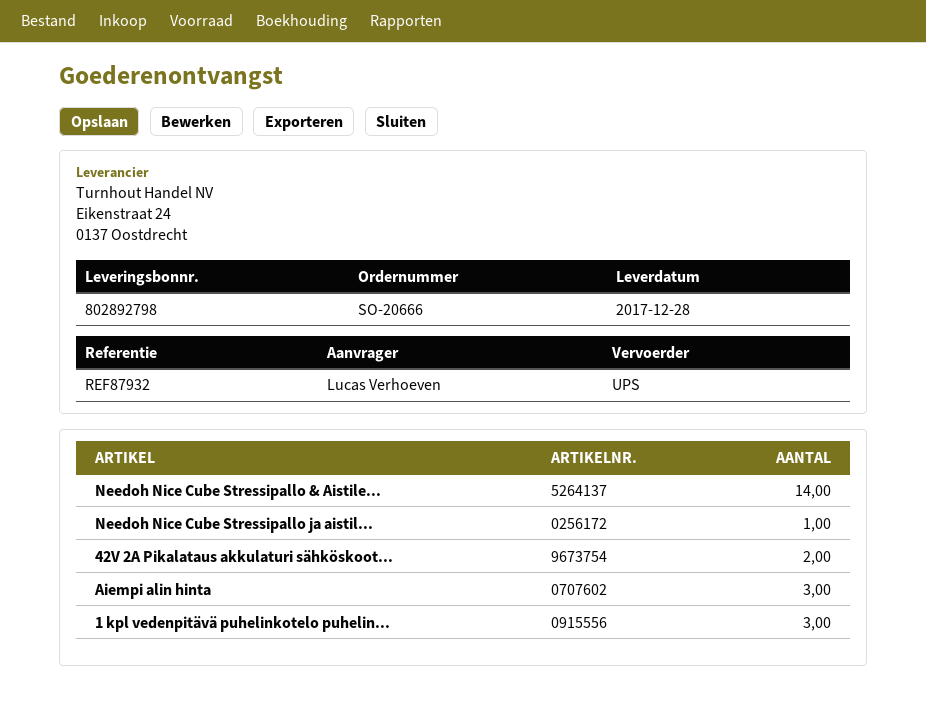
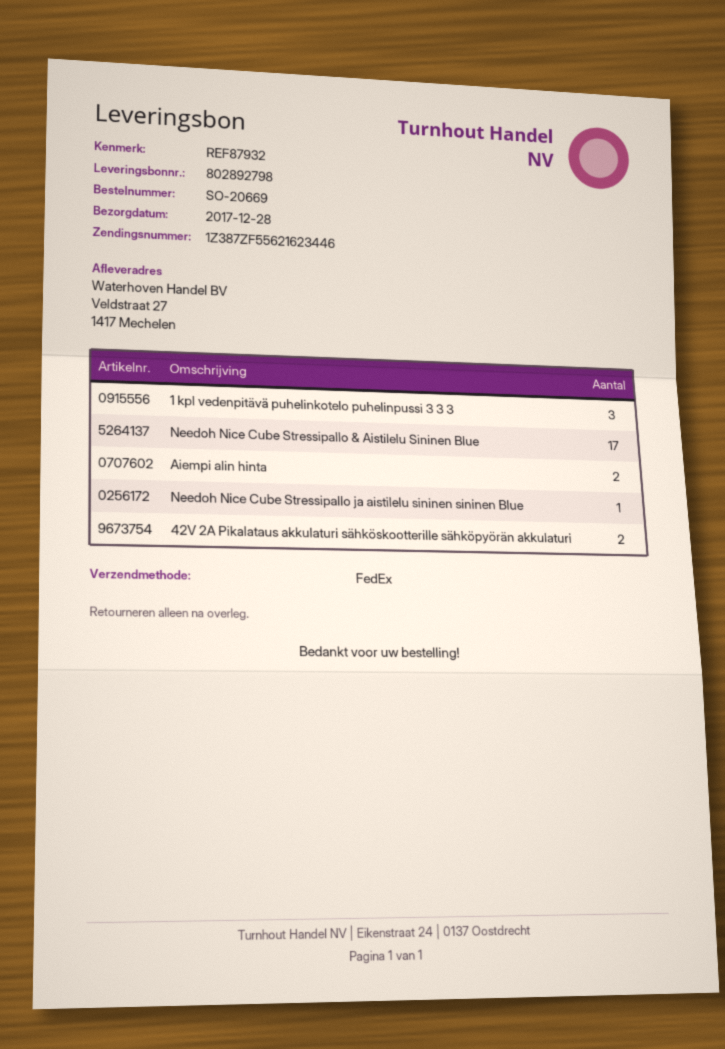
order number: SO-20666 -> SO-20669
shipping method: UPS -> FedEx
Needoh Nice Cube Stressipallo & Aistile...: 14 -> 17
Aiempi alin hinta: 3 -> 2

